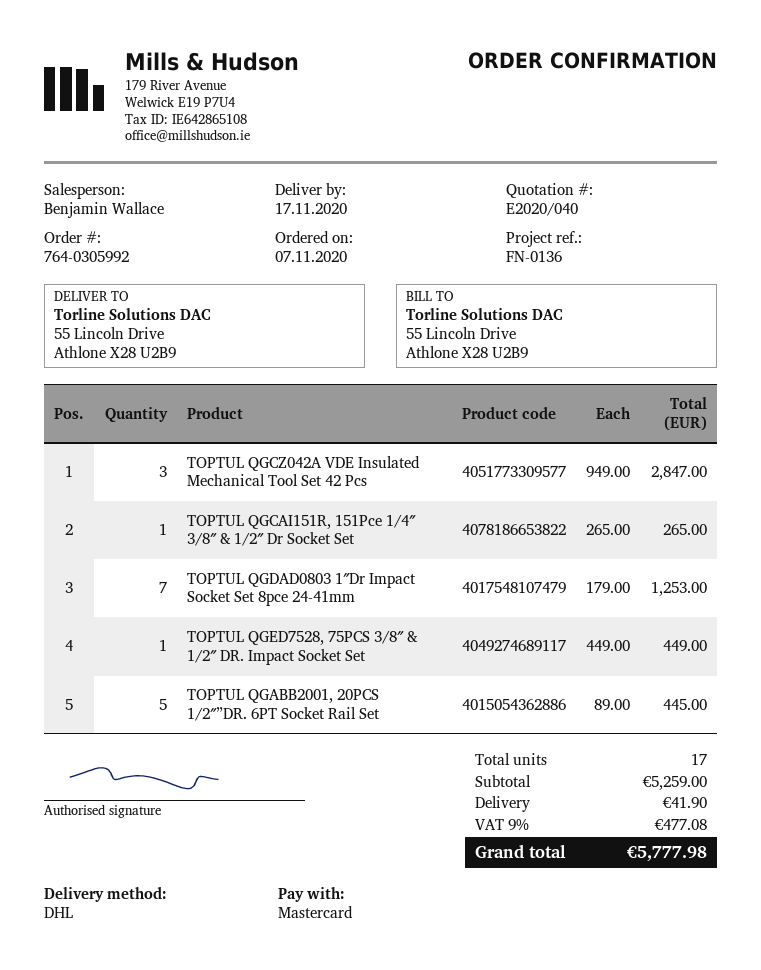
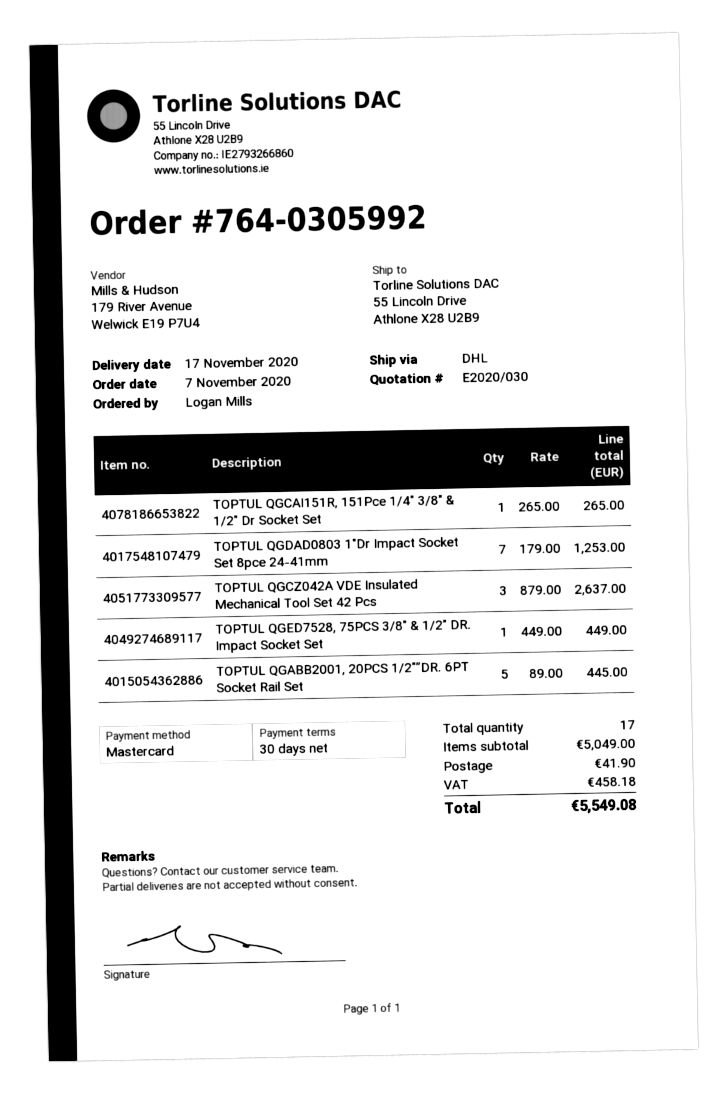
quote number: E2020/040 -> E2020/030
TOPTUL QGCZ042A VDE Insulated Mechanical Tool Set 42 Pcs: 3 x 949.00 = 2847.00 -> 3 x 879.00 = 2637.00
subtotal: 5259.00 -> 5049.00
tax: 477.08 -> 458.18
total: 5777.98 -> 5549.08

